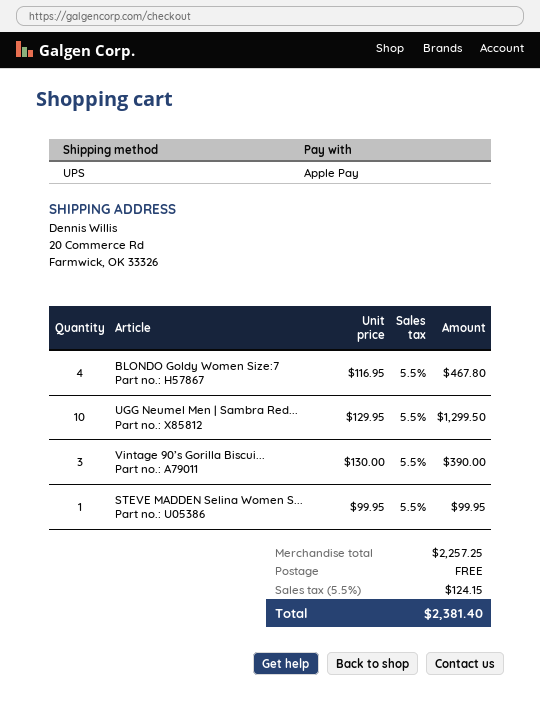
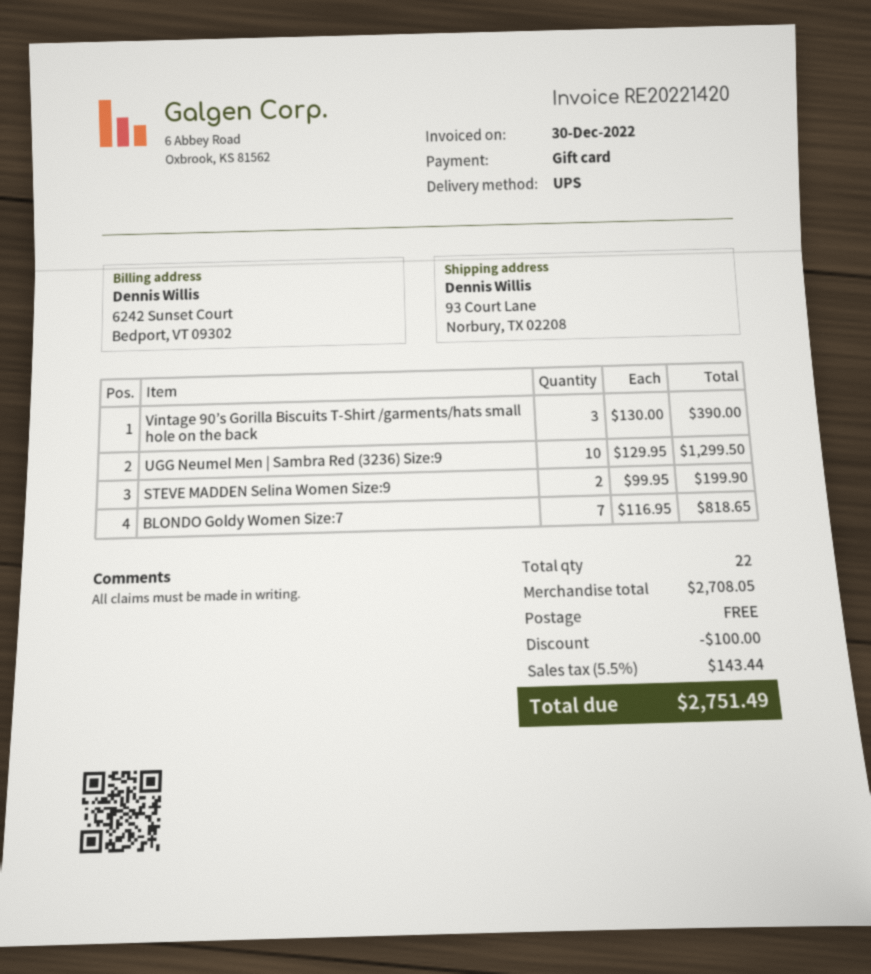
payment method: Apple Pay -> gift card
ship to: 20 Commerce Rd, Farmwick, OK 33326 -> 93 Court Lane, Norbury, TX 02208
BLONDO Goldy Women Size:7: 4 x 116.95 = 467.80 -> 7 x 116.95 = 818.65
STEVE MADDEN Selina Women S...: 1 x 99.95 = 99.95 -> 2 x 99.95 = 199.90
subtotal: 2257.25 -> 2708.05
discount: none -> 100.00
tax: 5.5% = 124.15 -> 5.5% = 143.44
total: 2381.40 -> 2751.49

